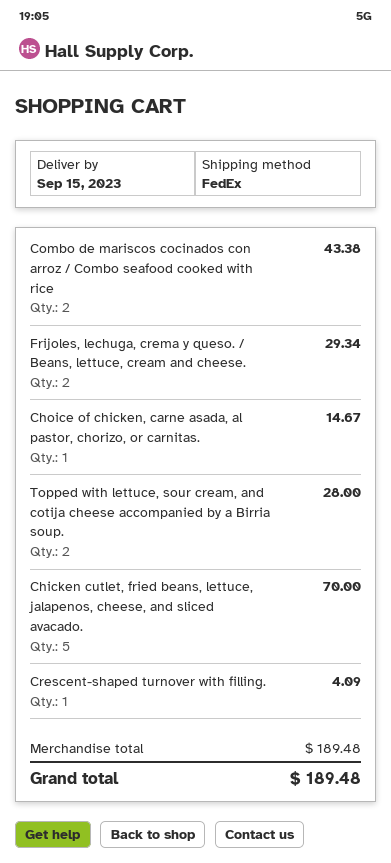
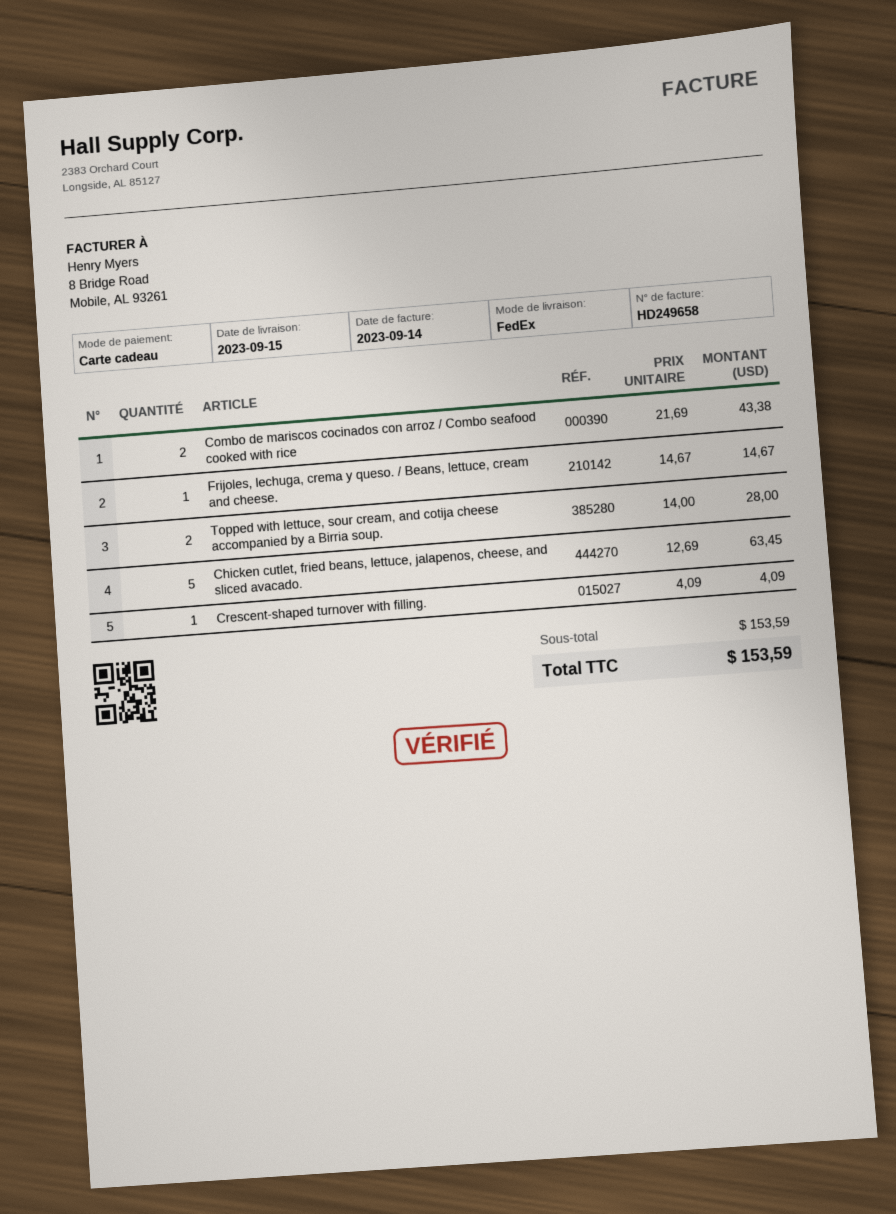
Frijoles, lechuga, crema y queso. / Beans, lettuce, cream and cheese.: 2 for 29.34 -> 1 for 14.67
Choice of chicken, carne asada, al pastor, chorizo, or carnitas.: 1 for 14.67 -> none
Chicken cutlet, fried beans, lettuce, jalapenos, cheese, and sliced avacado.: 5 for 70.00 -> 5 for 63.45
subtotal: 189.48 -> 153.59
total: 189.48 -> 153.59

